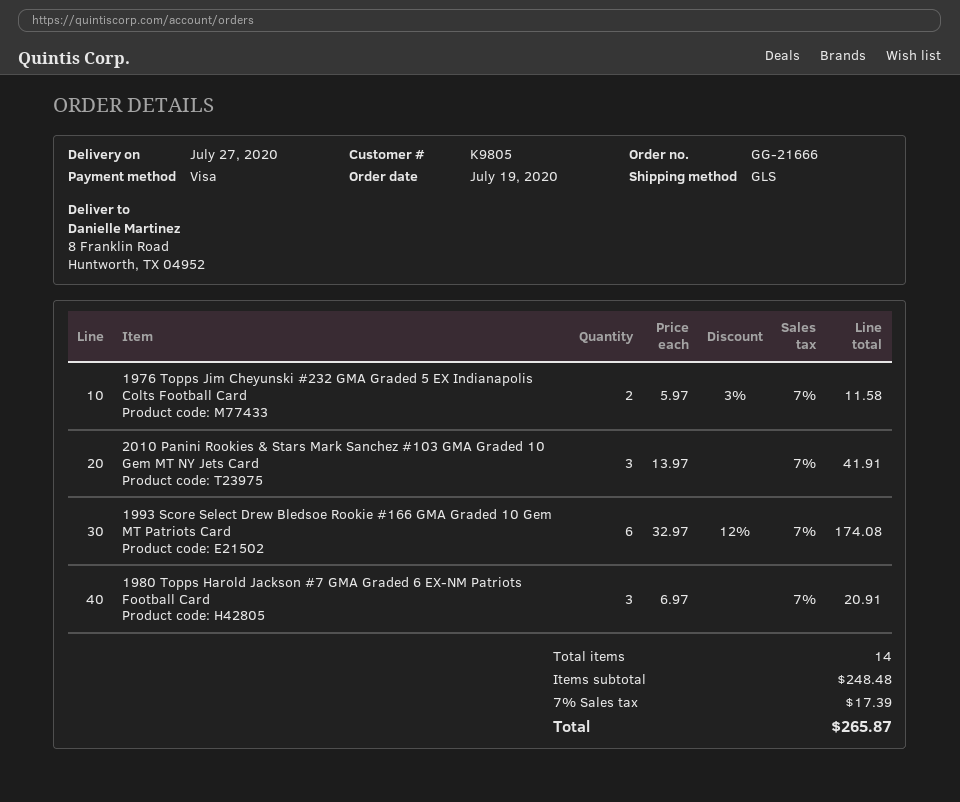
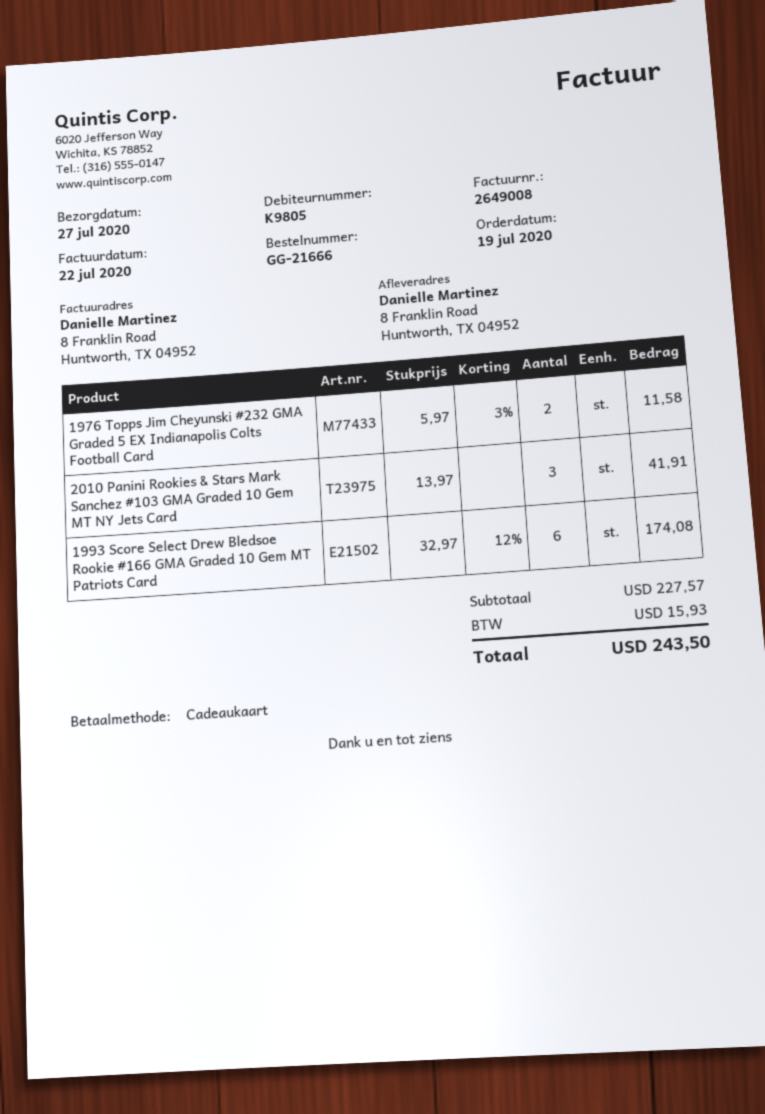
payment method: Visa -> gift card
1980 Topps Harold Jackson #7 GMA Graded 6 EX-NM Patriots Football Card: 3 x 6.97 = 20.91 -> none
subtotal: 248.48 -> 227.57
tax: 17.39 -> 15.93
total: 265.87 -> 243.50

